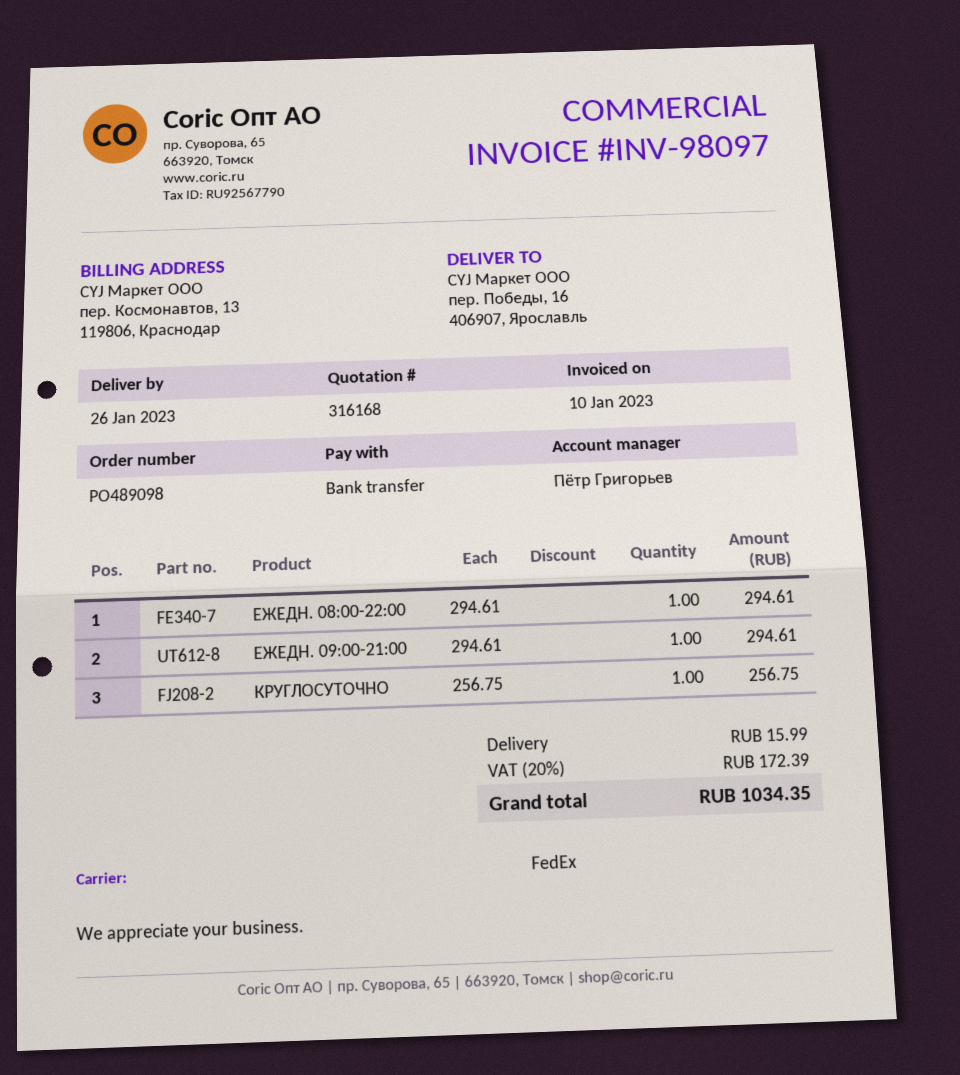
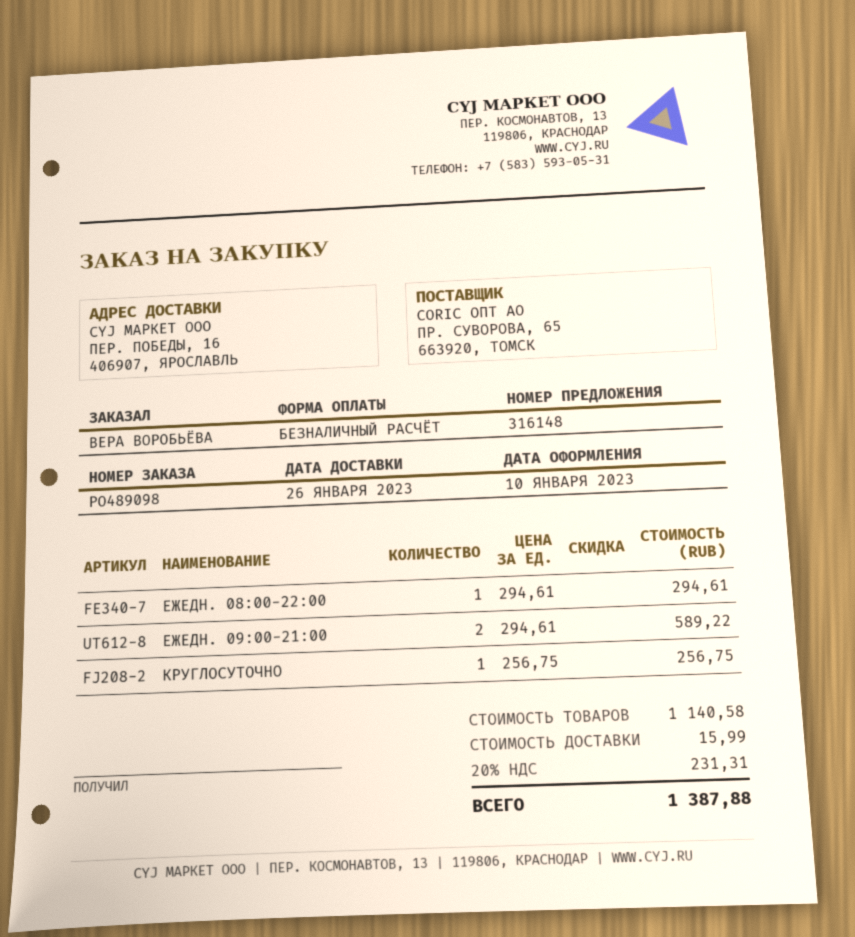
quote number: 316168 -> 316148
ЕЖЕДН. 09:00-21:00: 1 x 294.61 = 294.61 -> 2 x 294.61 = 589.22
tax: 20% = 172.39 -> 20% = 231.31
total: 1034.35 -> 1387.88

